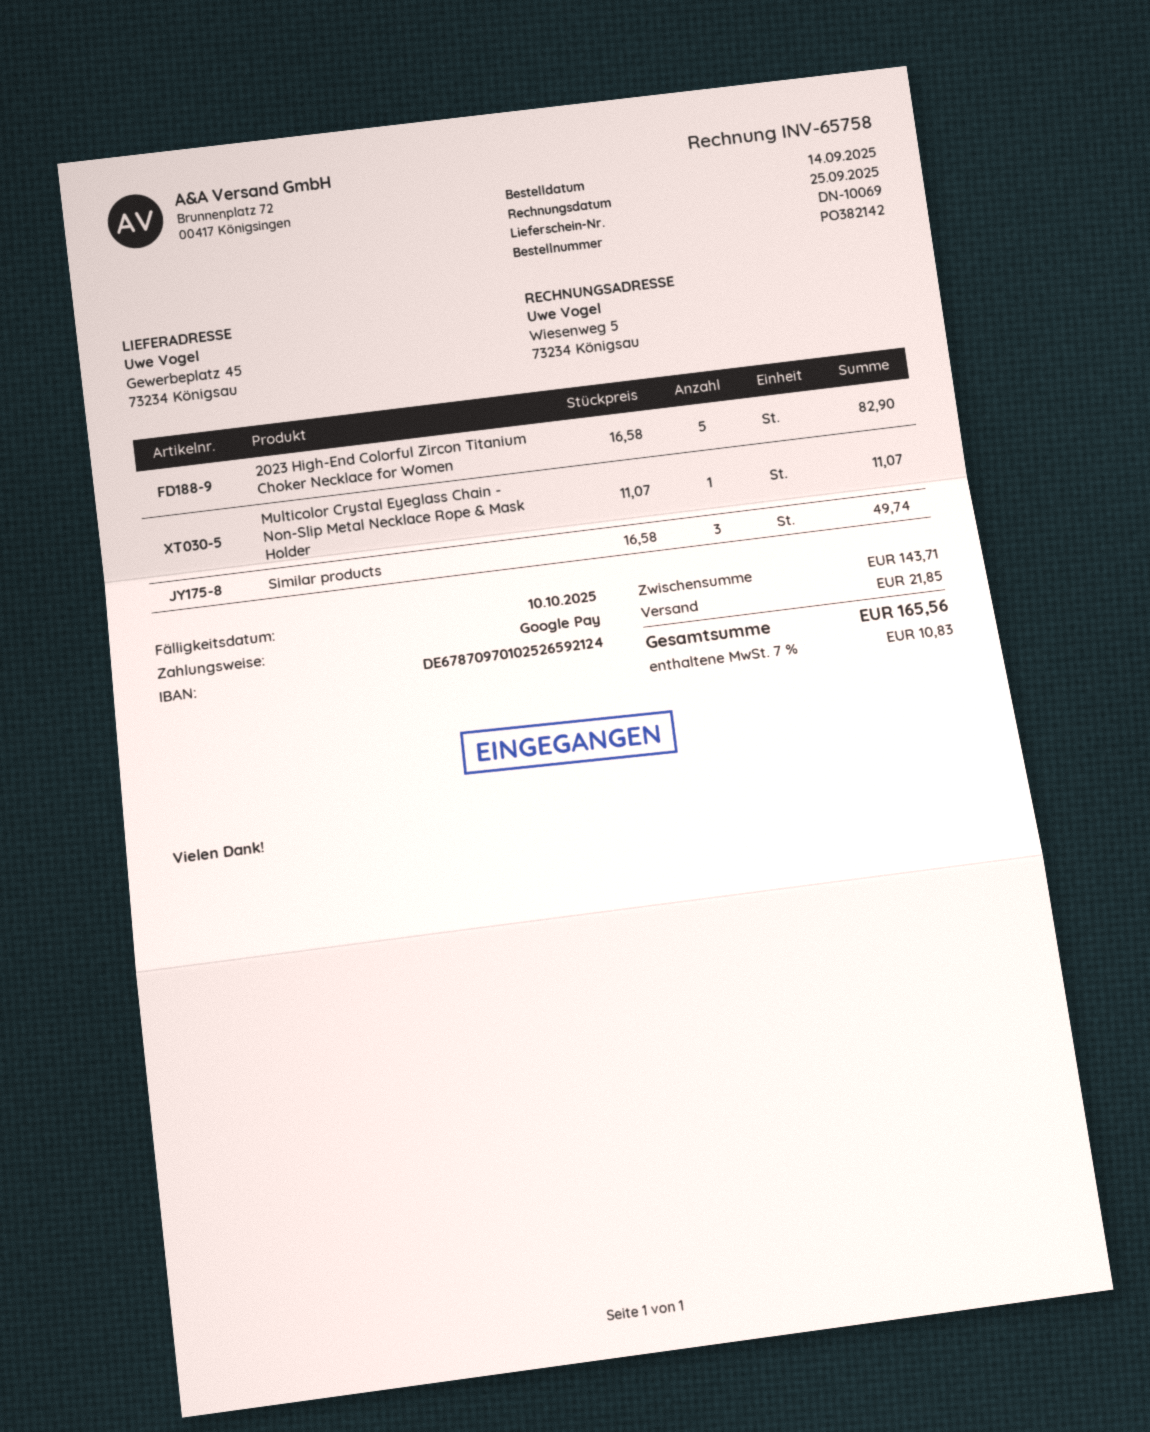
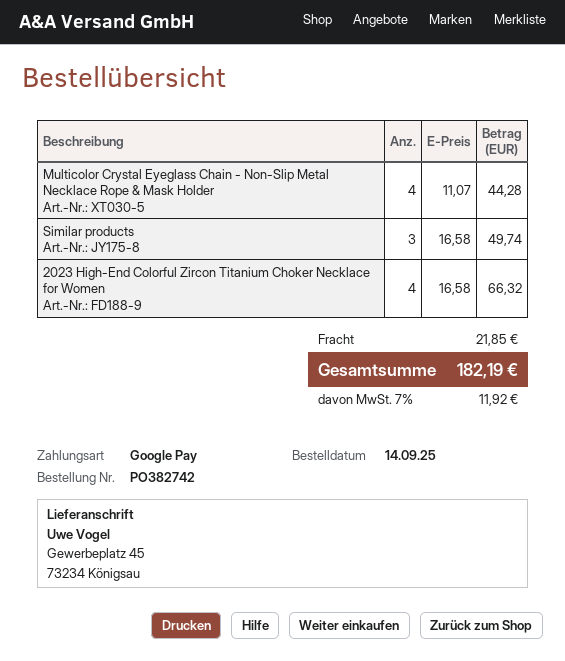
order number: PO382142 -> PO382742
2023 High-End Colorful Zircon Titanium Choker Necklace for Women: 5 x 16.58 = 82.90 -> 4 x 16.58 = 66.32
Multicolor Crystal Eyeglass Chain - Non-Slip Metal Necklace Rope & Mask Holder: 1 x 11.07 = 11.07 -> 4 x 11.07 = 44.28
tax: 7% = 10.83 -> 7% = 11.92
total: 165.56 -> 182.19

